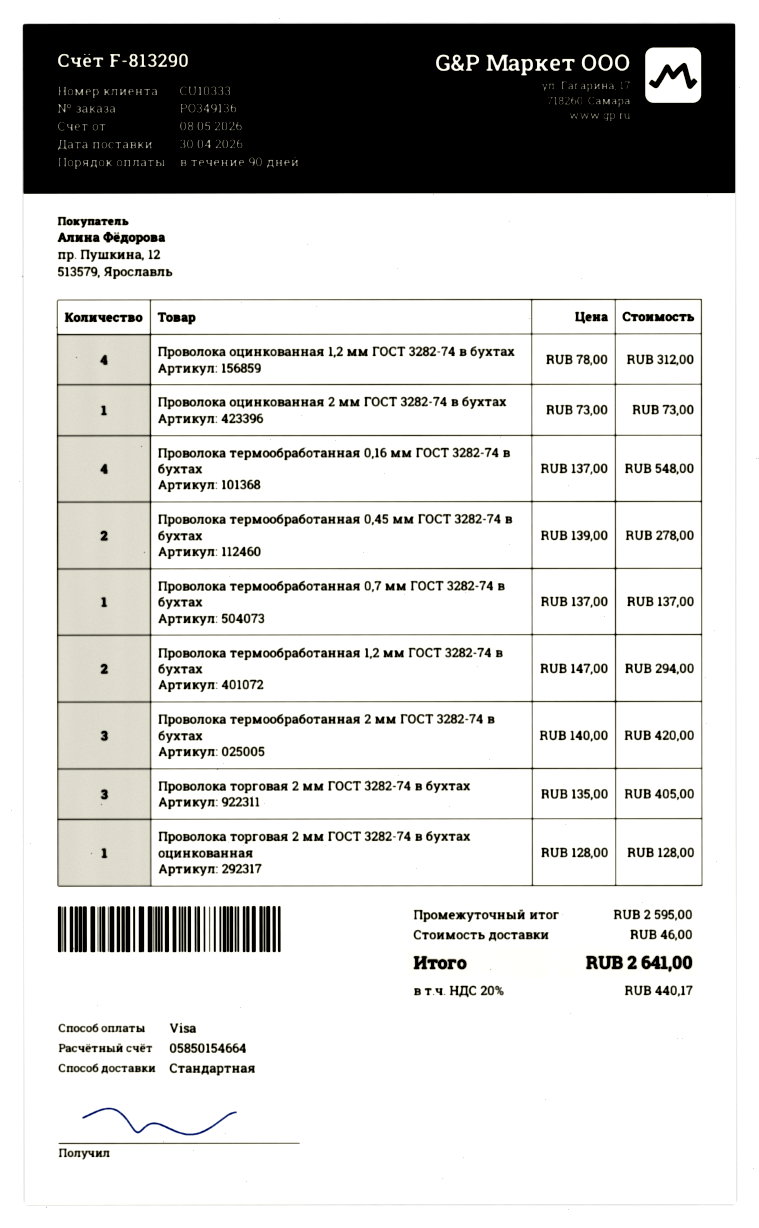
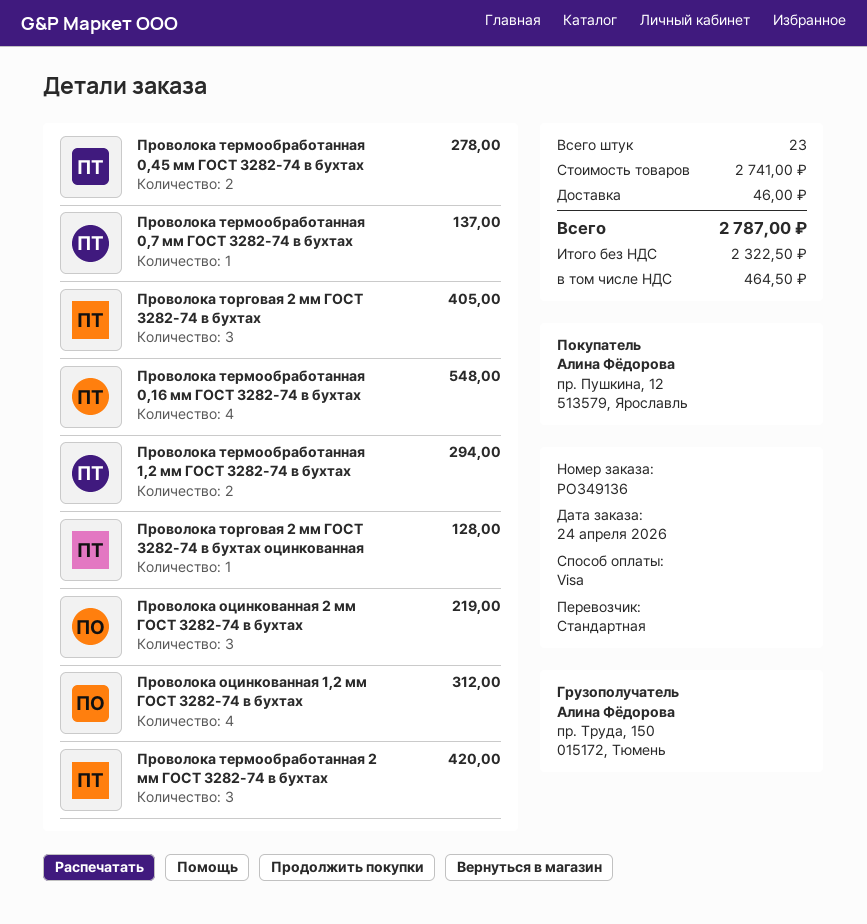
Проволока оцинкованная 2 мм ГОСТ 3282-74 в бухтах: 1 for 73.00 -> 3 for 219.00
subtotal: 2595.00 -> 2741.00
tax: 440.17 -> 464.50
total: 2641.00 -> 2787.00

